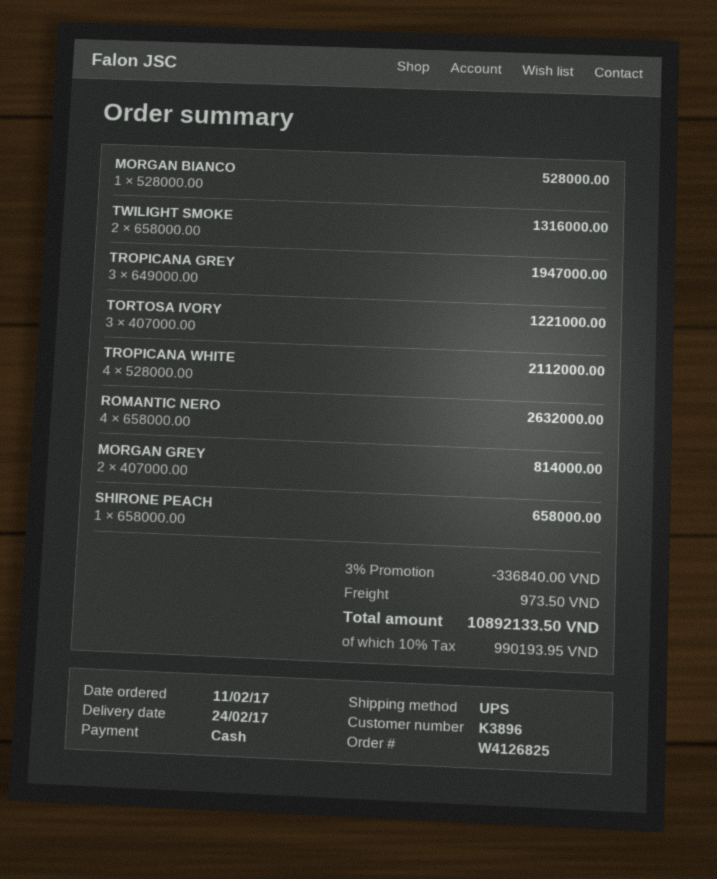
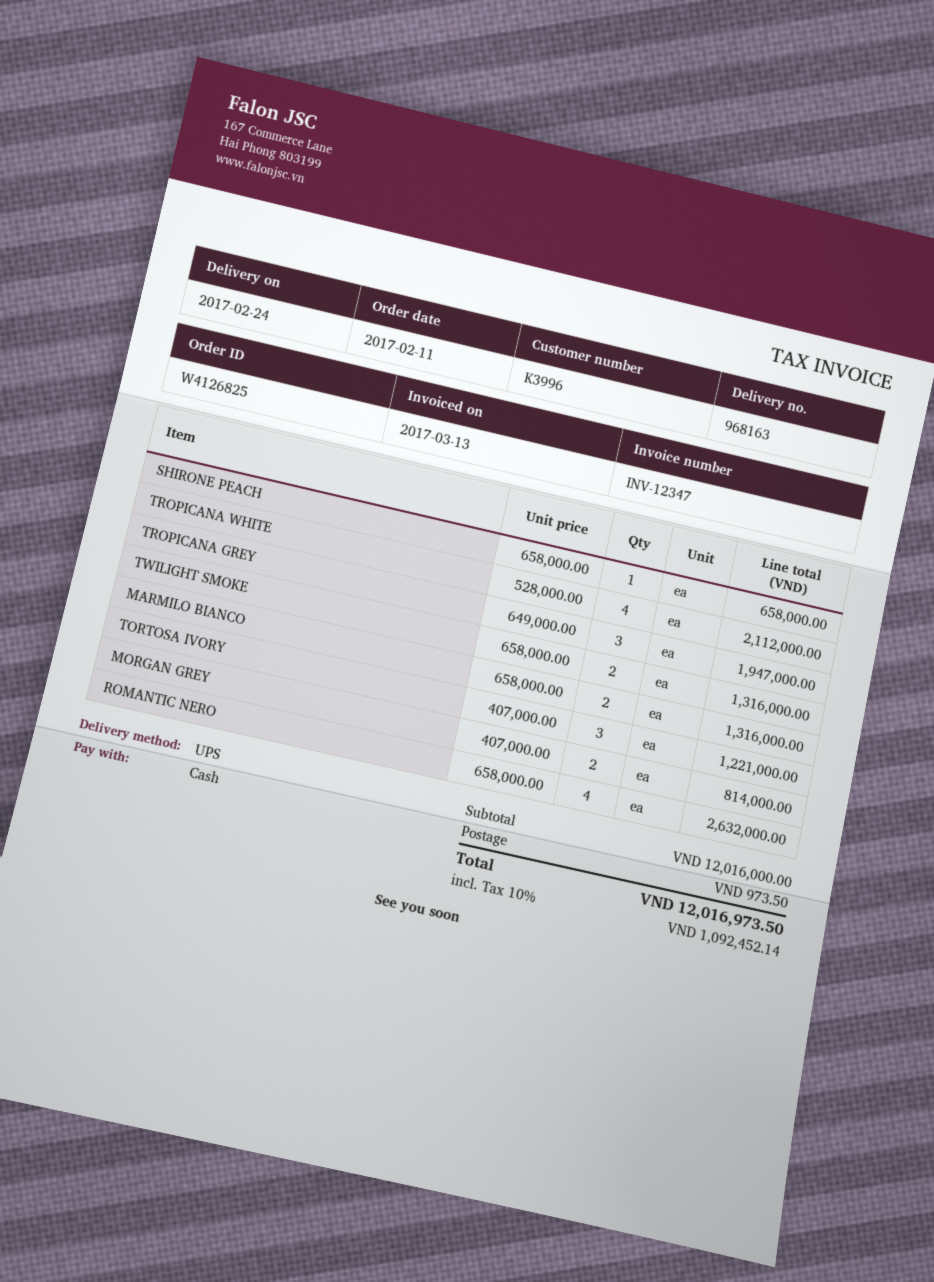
customer number: K3896 -> K3996
MORGAN BIANCO: 1 x 528000.00 = 528000.00 -> none
MARMILO BIANCO: none -> 2 x 658000.00 = 1316000.00
discount: 3% = 336840.00 -> none
tax: 10% = 990193.95 -> 10% = 1092452.14
total: 10892133.50 -> 12016973.50

